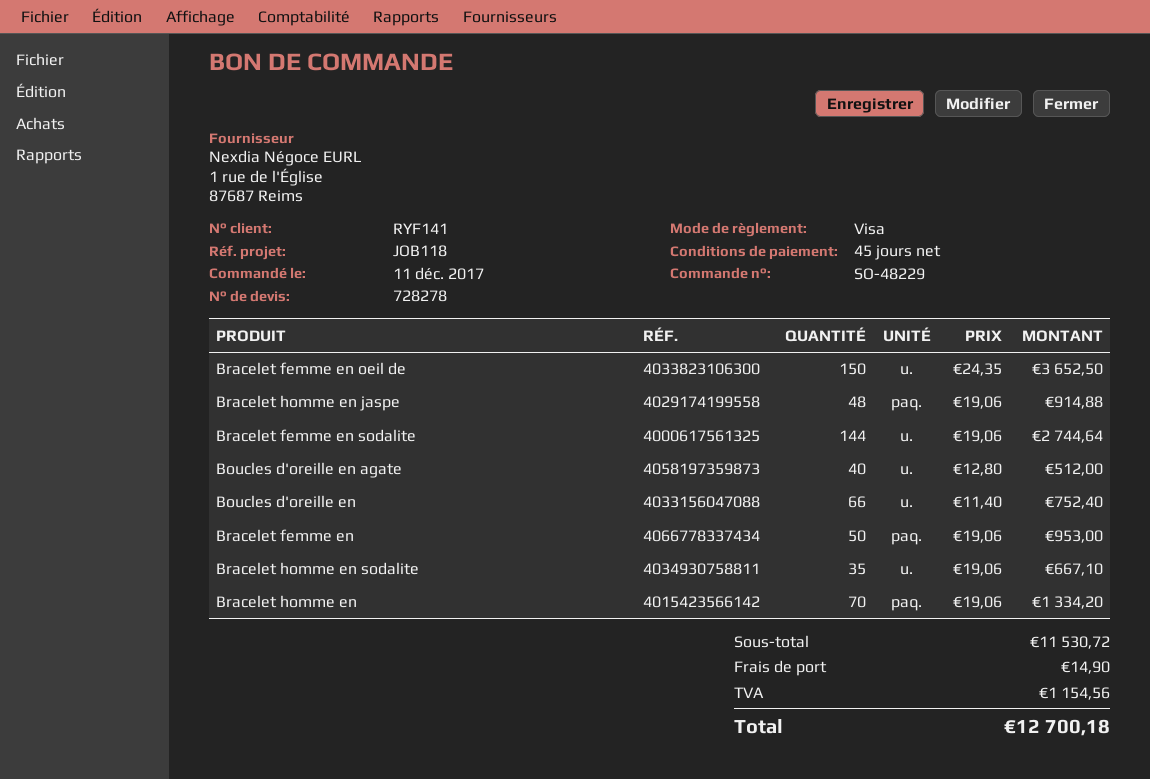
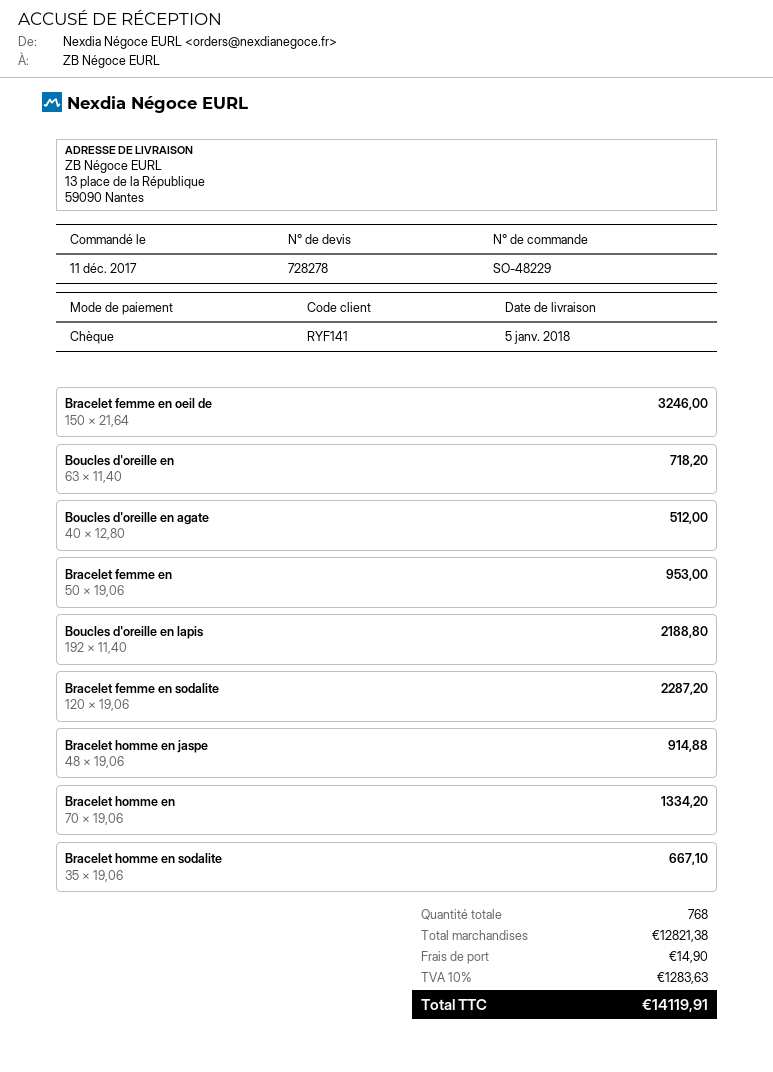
payment method: Visa -> cheque
Bracelet femme en oeil de: 150 x 24.35 = 3652.50 -> 150 x 21.64 = 3246.00
Bracelet femme en sodalite: 144 x 19.06 = 2744.64 -> 120 x 19.06 = 2287.20
Boucles d'oreille en: 66 x 11.40 = 752.40 -> 63 x 11.40 = 718.20
Boucles d'oreille en lapis: none -> 192 x 11.40 = 2188.80
subtotal: 11530.72 -> 12821.38
tax: 1154.56 -> 1283.63
total: 12700.18 -> 14119.91

